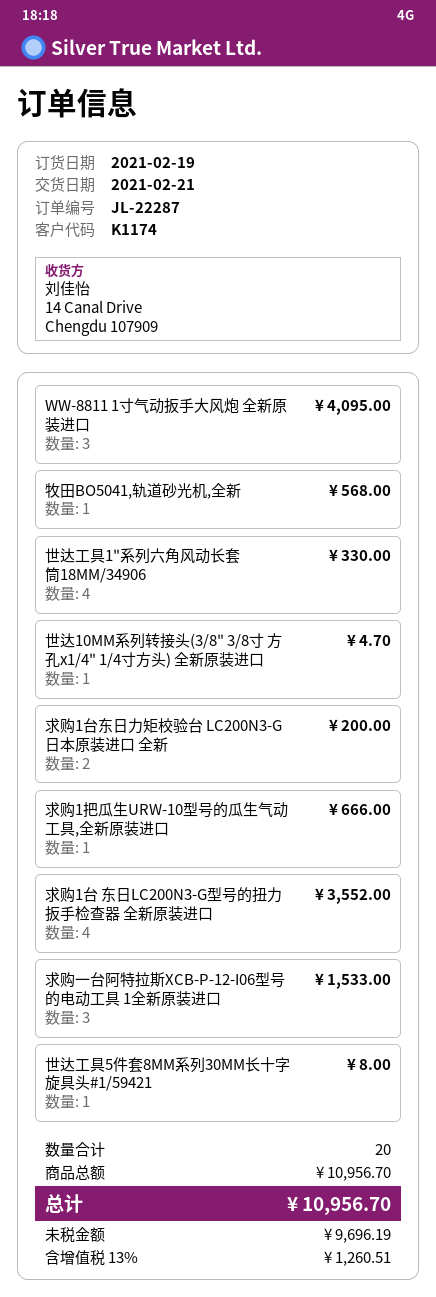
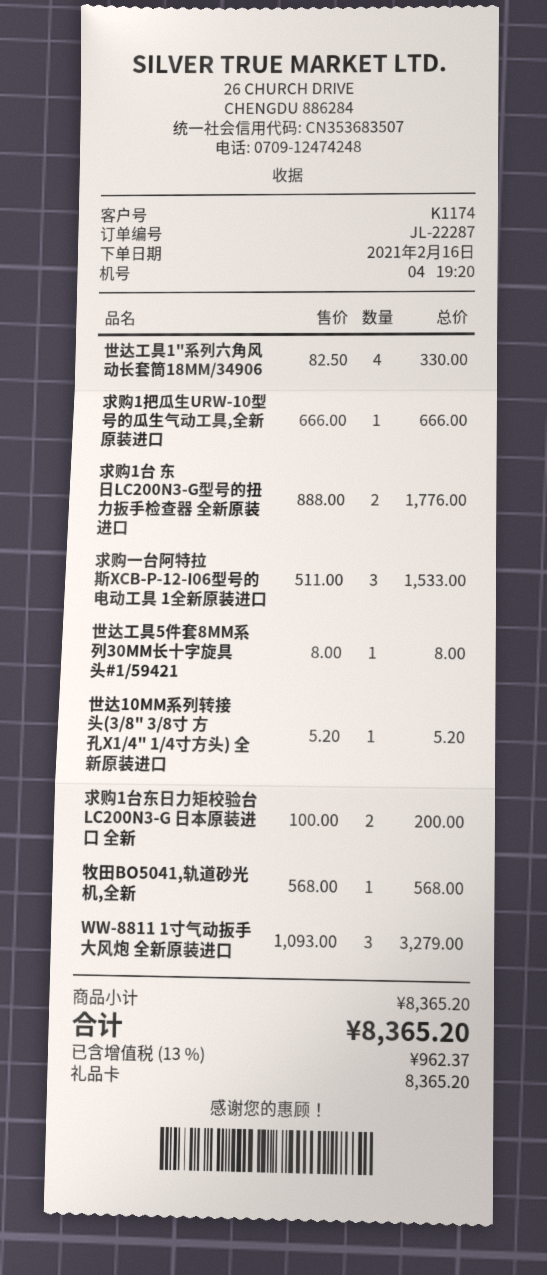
order date: 2021-02-19 -> 2021-02-16
WW-8811 1寸气动扳手大风炮 全新原装进口: 3 for 4095.00 -> 3 for 3279.00
世达10MM系列转接头(3/8" 3/8寸 方孔x1/4" 1/4寸方头) 全新原装进口: 1 for 4.70 -> 1 for 5.20
求购1台 东日LC200N3-G型号的扭力扳手检查器 全新原装进口: 4 for 3552.00 -> 2 for 1776.00
subtotal: 10956.70 -> 8365.20
tax: 13% = 1260.51 -> 13% = 962.37
total: 10956.70 -> 8365.20

